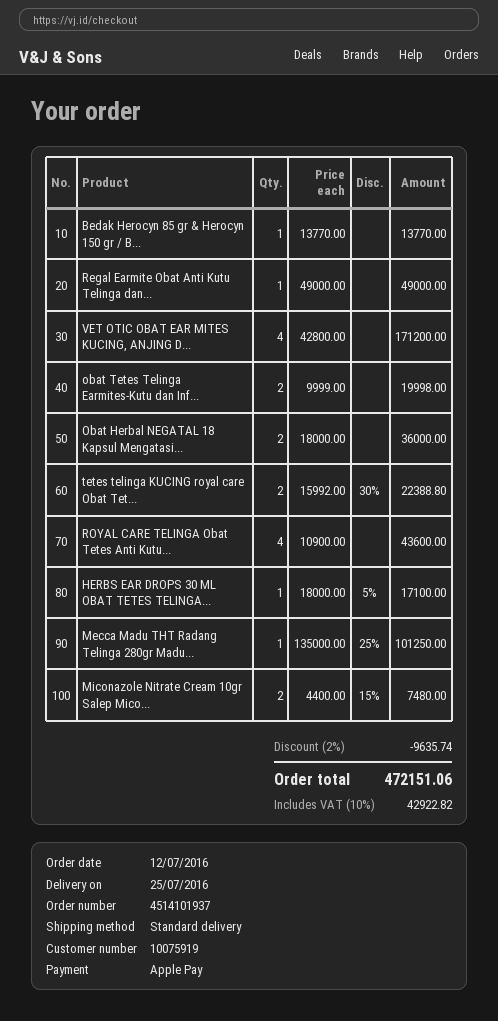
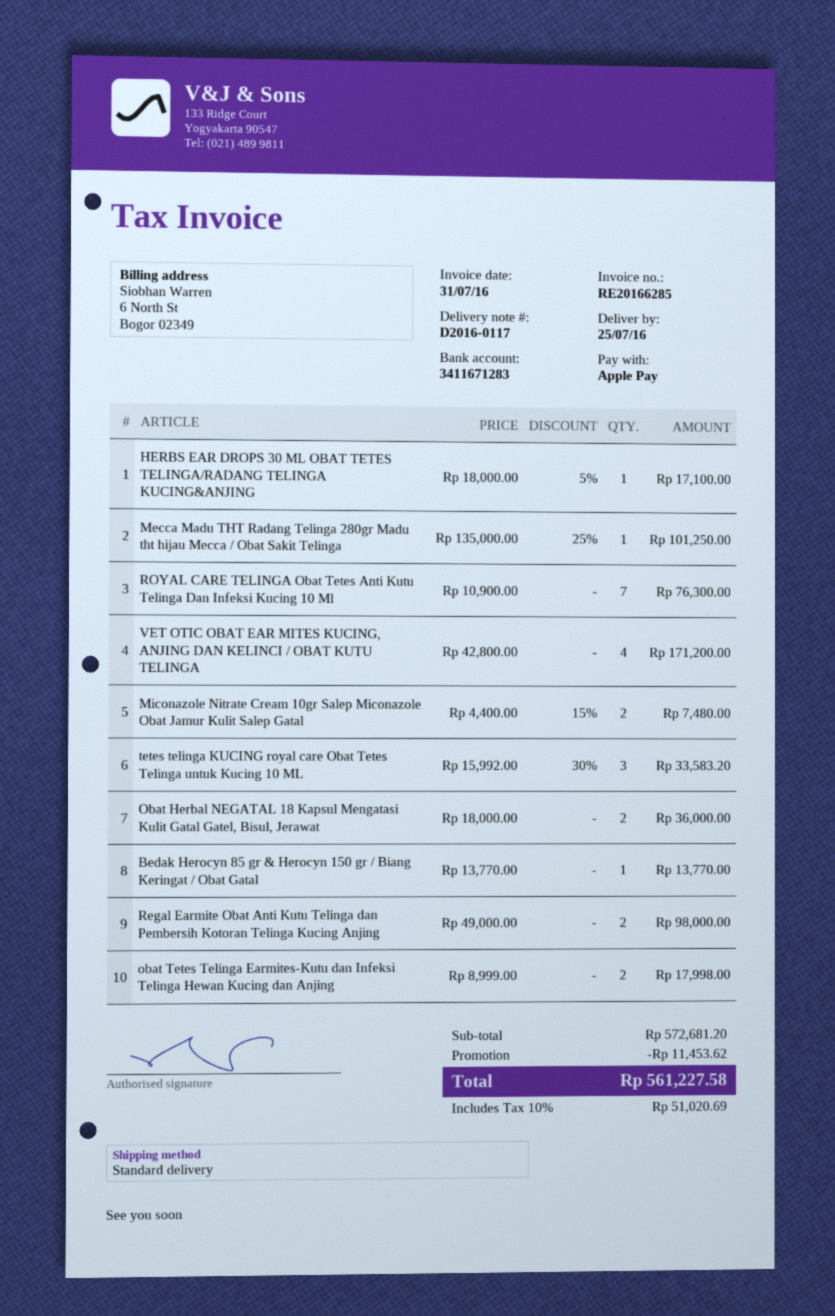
Regal Earmite Obat Anti Kutu Telinga dan...: 1 x 49000.00 = 49000.00 -> 2 x 49000.00 = 98000.00
obat Tetes Telinga Earmites-Kutu dan Inf...: 2 x 9999.00 = 19998.00 -> 2 x 8999.00 = 17998.00
tetes telinga KUCING royal care Obat Tet...: 2 x 15992.00 - 30% = 22388.80 -> 3 x 15992.00 - 30% = 33583.20
ROYAL CARE TELINGA Obat Tetes Anti Kutu...: 4 x 10900.00 = 43600.00 -> 7 x 10900.00 = 76300.00
discount: 9635.74 -> 11453.62
tax: 10% = 42922.82 -> 10% = 51020.69
total: 472151.06 -> 561227.58

